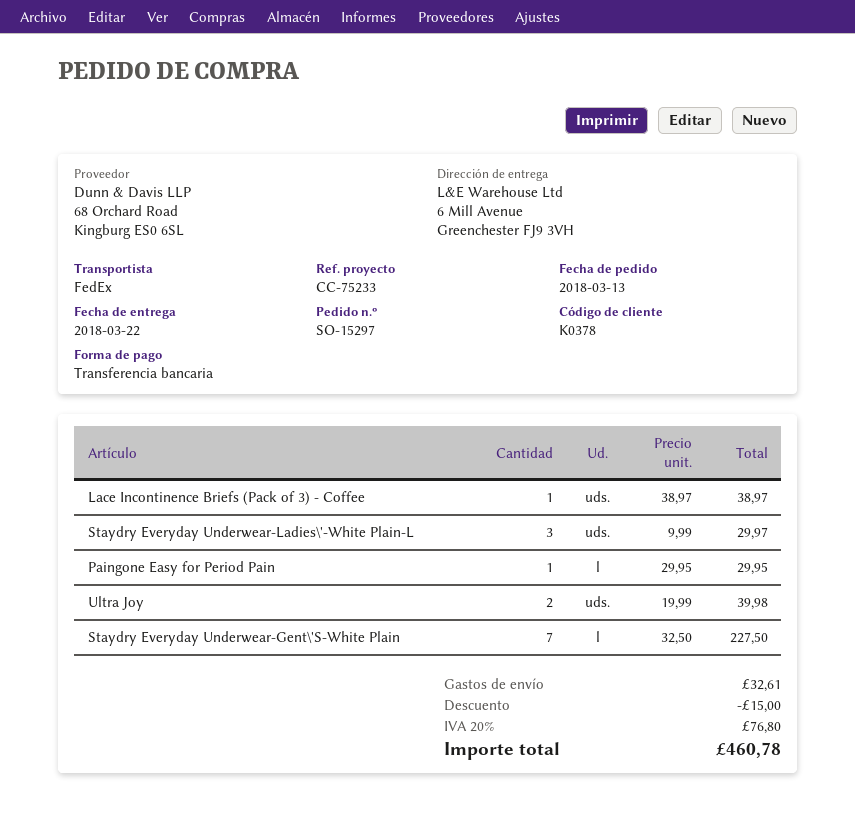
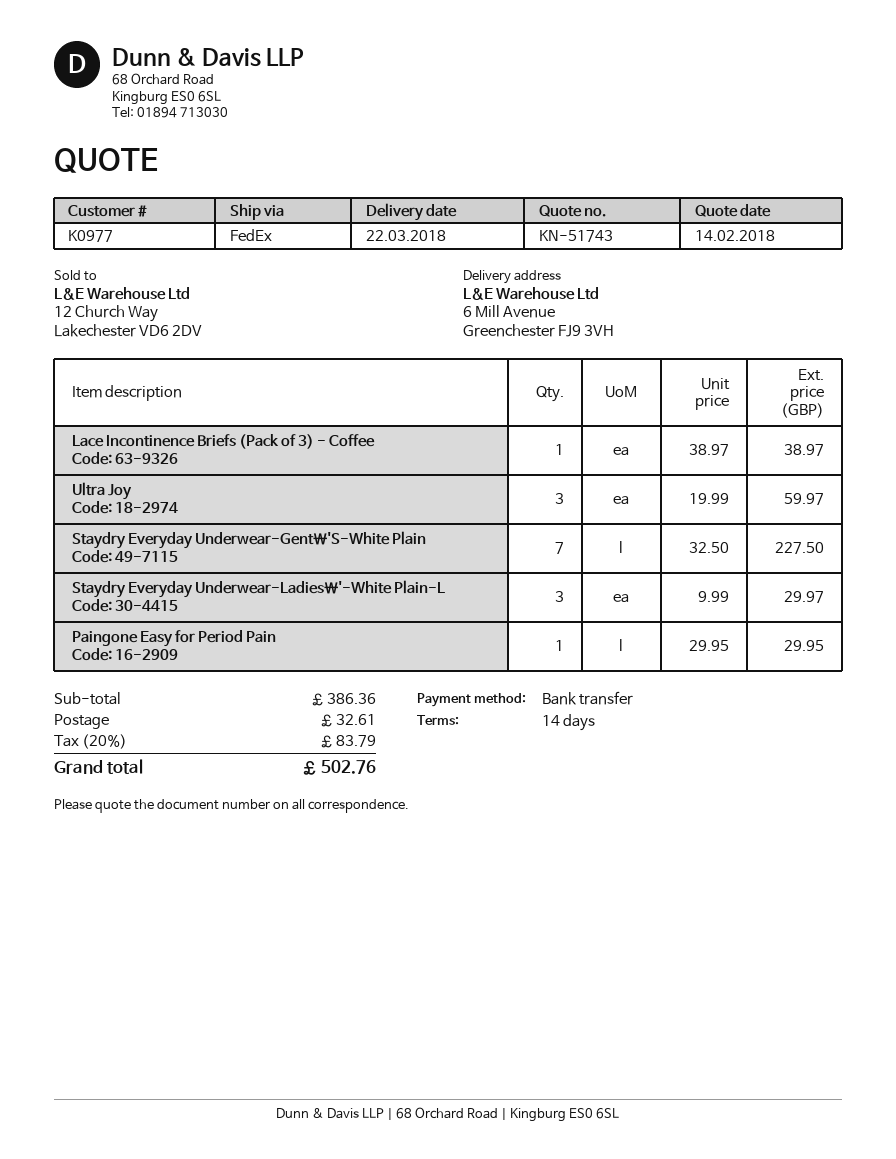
customer number: K0378 -> K0977
Ultra Joy: 2 x 19.99 = 39.98 -> 3 x 19.99 = 59.97
discount: 15.00 -> none
tax: 20% = 76.80 -> 20% = 83.79
total: 460.78 -> 502.76

